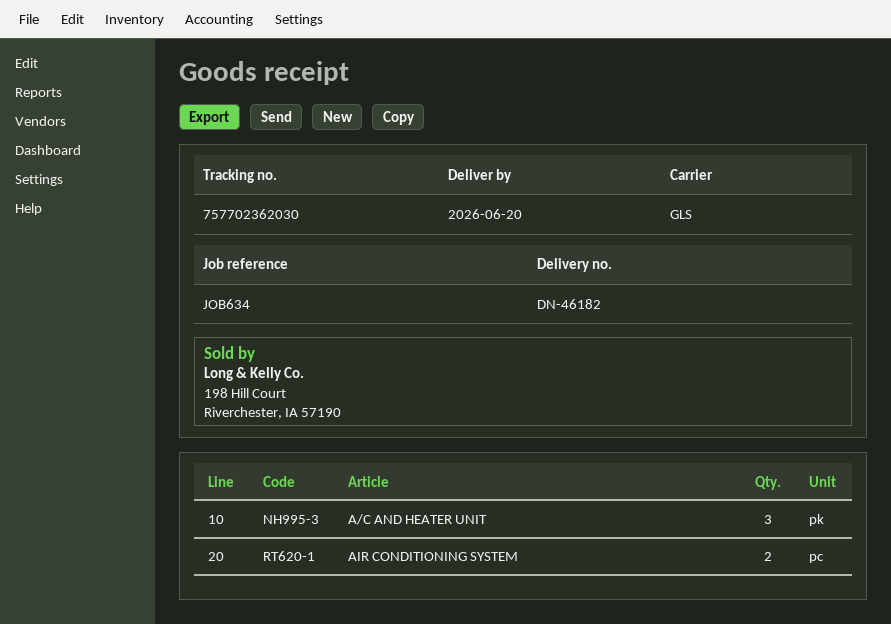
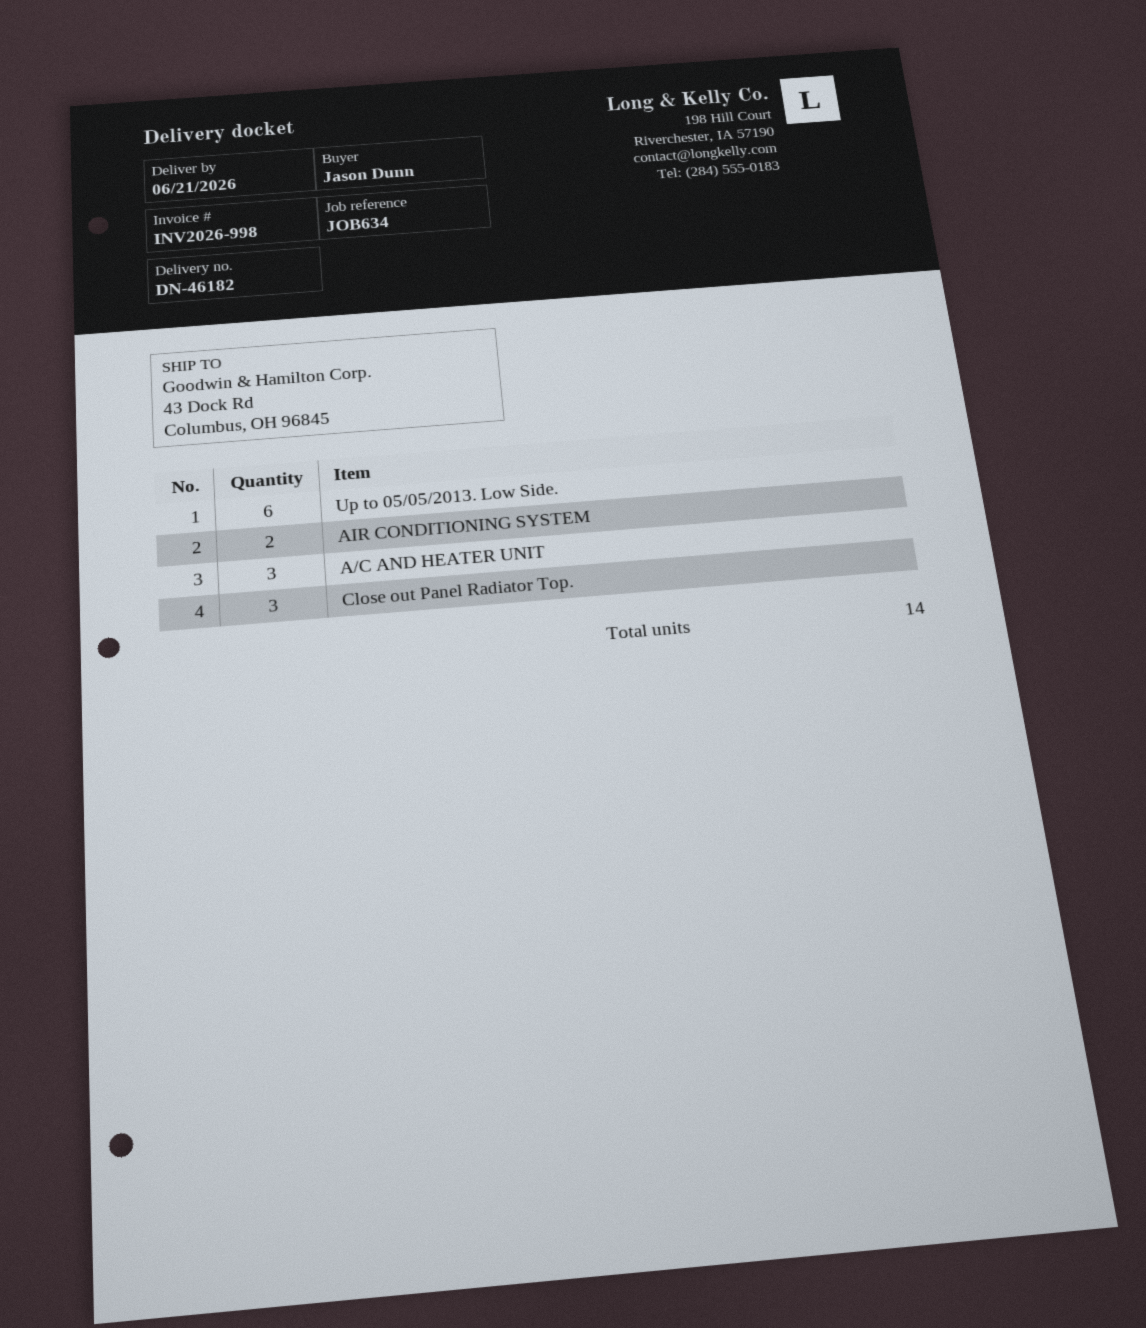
delivery date: 2026-06-20 -> 2026-06-21
Up to 05/05/2013. Low Side.: none -> 6
Close out Panel Radiator Top.: none -> 3

